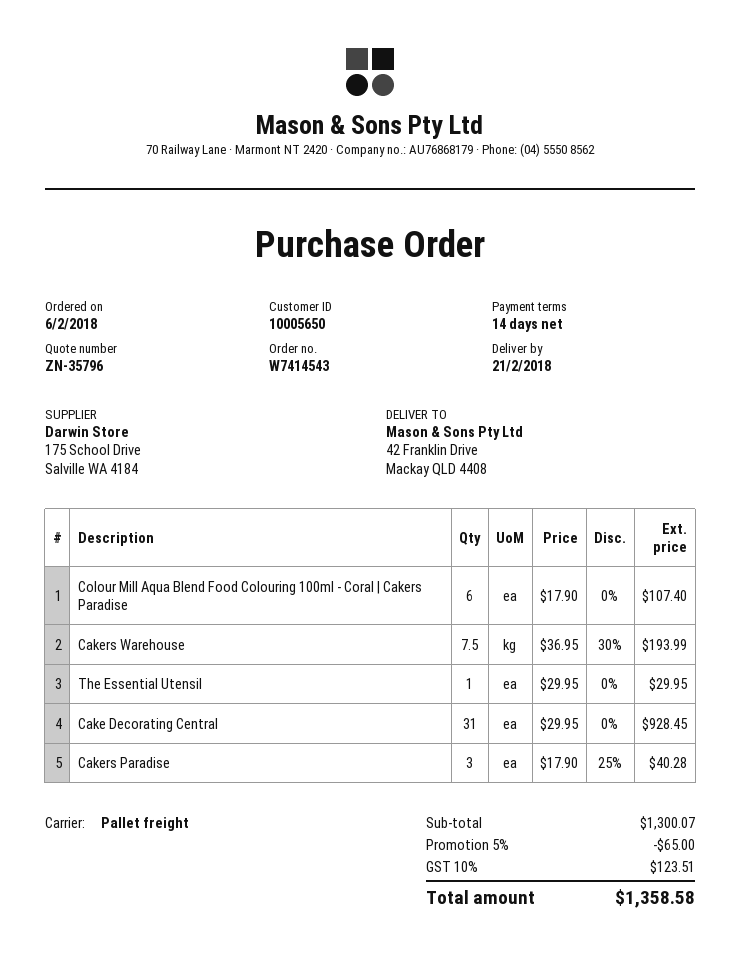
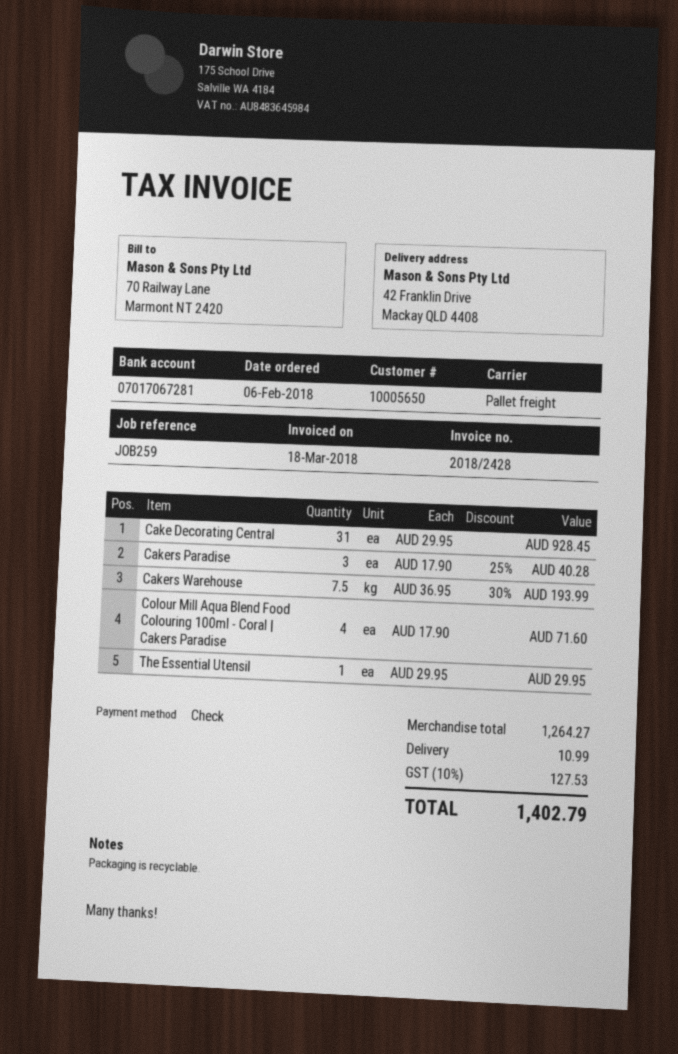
Colour Mill Aqua Blend Food Colouring 100ml - Coral | Cakers Paradise: 6 x 17.90 = 107.40 -> 4 x 17.90 = 71.60
subtotal: 1300.07 -> 1264.27
discount: 5% = 65.00 -> none
shipping: none -> 10.99
tax: 10% = 123.51 -> 10% = 127.53
total: 1358.58 -> 1402.79

